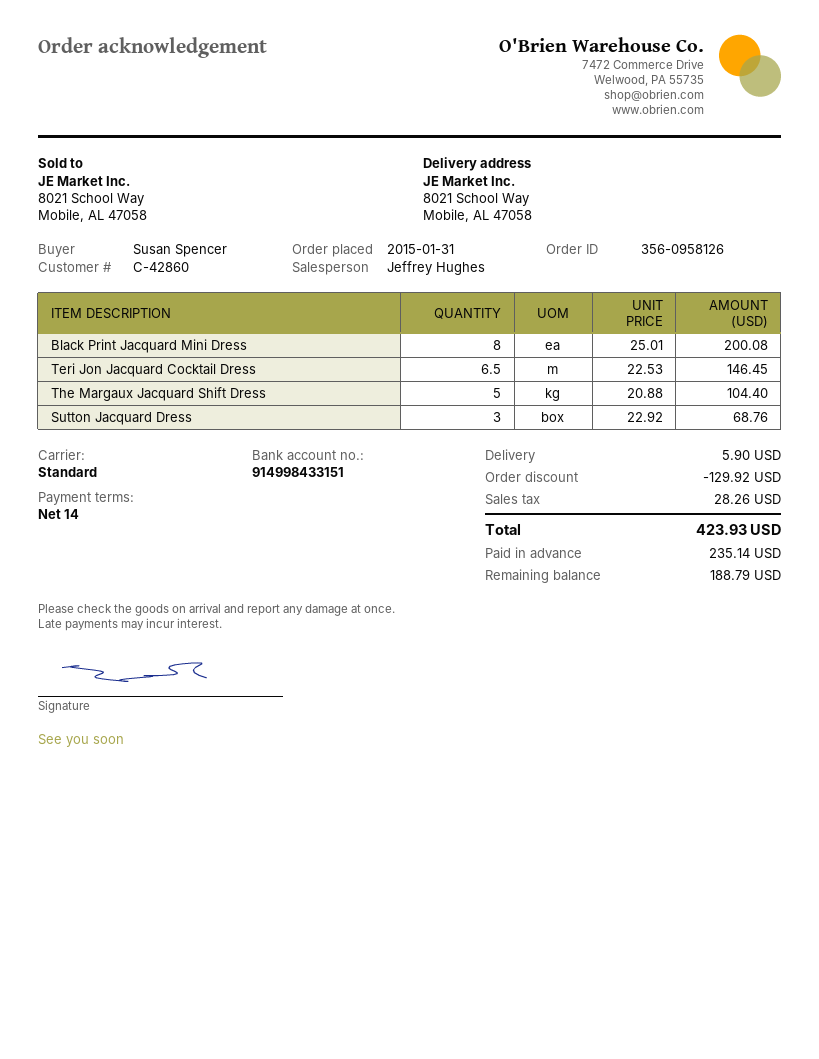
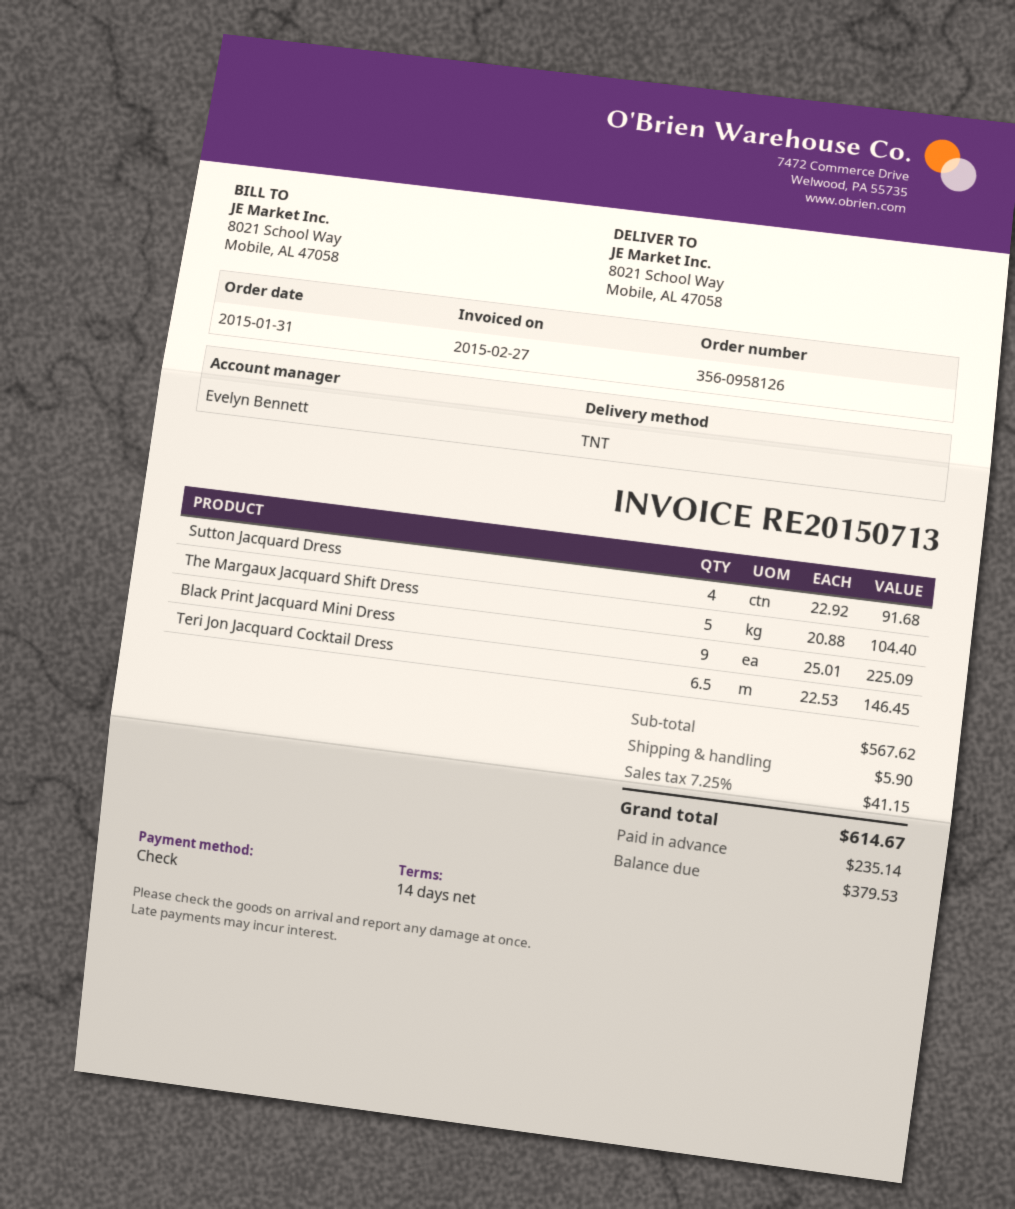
sales rep: Jeffrey Hughes -> Evelyn Bennett
shipping method: standard -> TNT
Black Print Jacquard Mini Dress: 8 x 25.01 = 200.08 -> 9 x 25.01 = 225.09
Sutton Jacquard Dress: 3 x 22.92 = 68.76 -> 4 x 22.92 = 91.68
discount: 129.92 -> none
tax: 28.26 -> 41.15
total: 423.93 -> 614.67
balance: 188.79 -> 379.53

